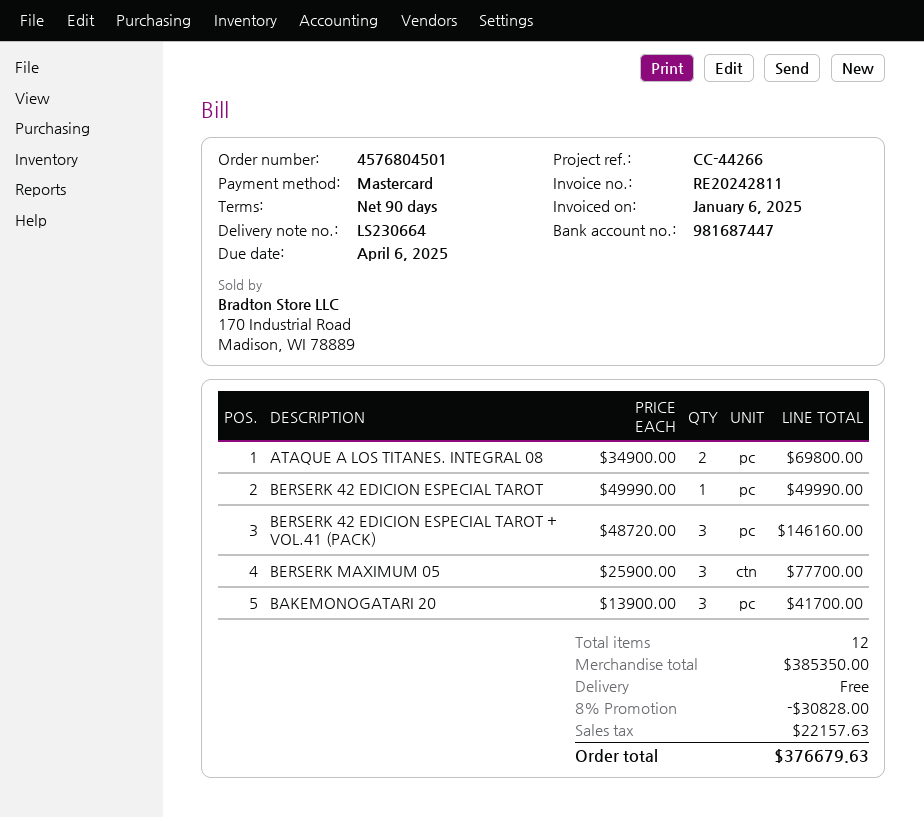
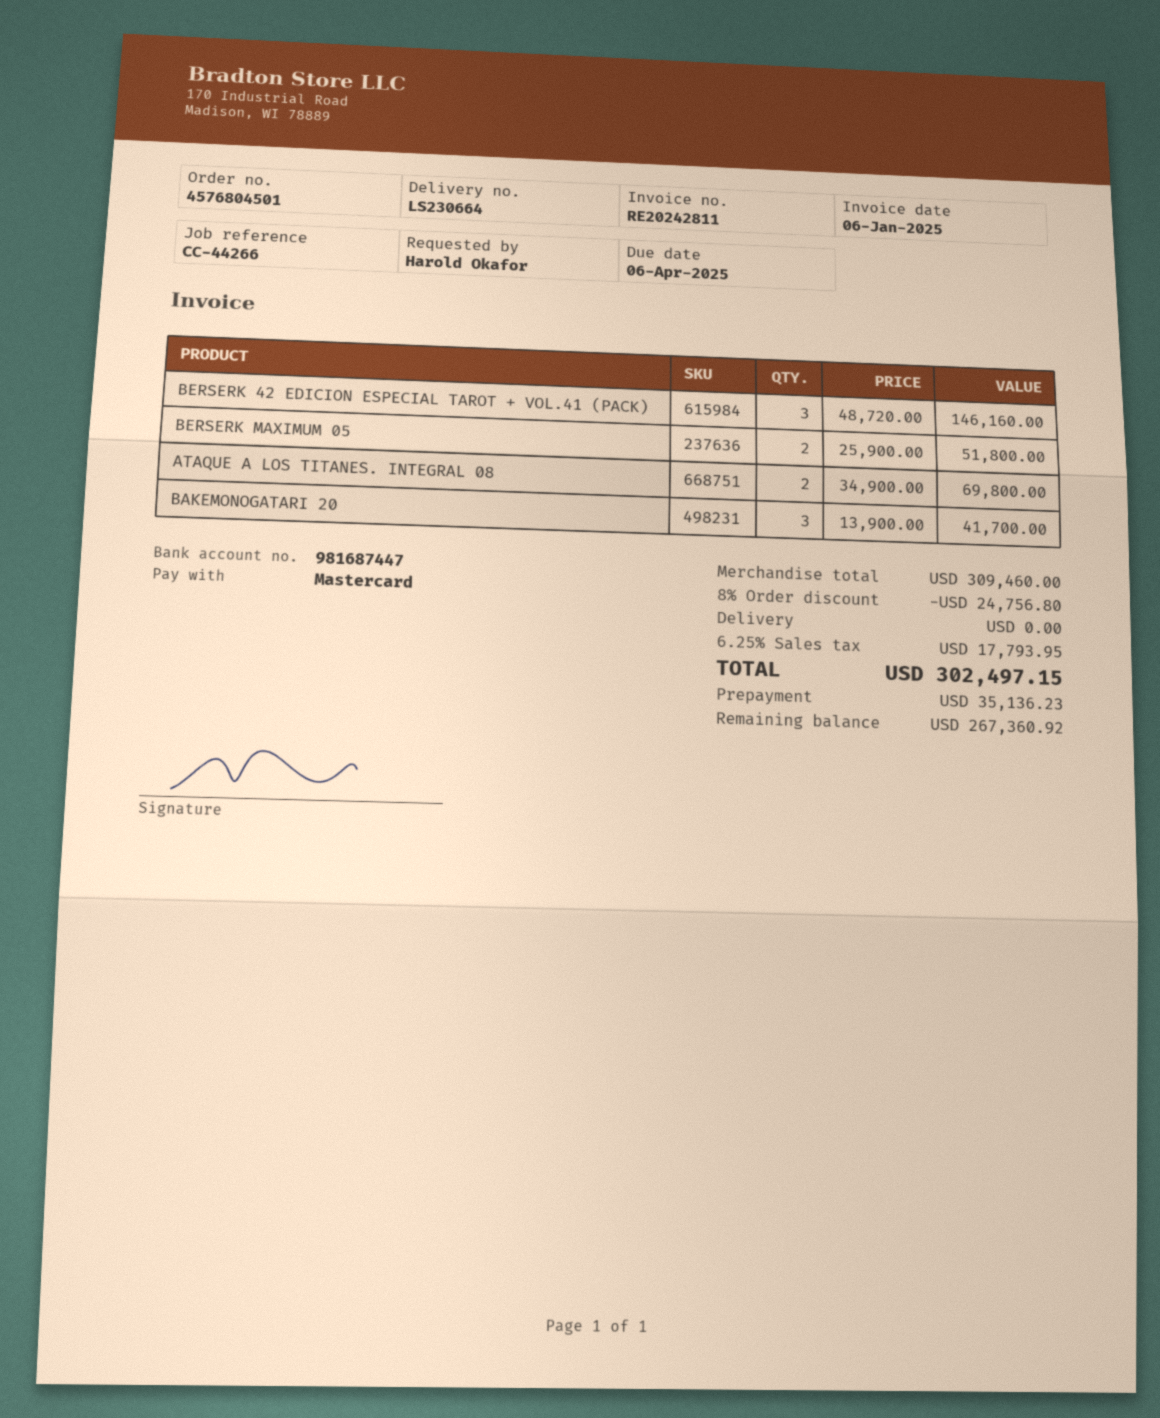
BERSERK 42 EDICION ESPECIAL TAROT: 1 x 49990.00 = 49990.00 -> none
BERSERK MAXIMUM 05: 3 x 25900.00 = 77700.00 -> 2 x 25900.00 = 51800.00
subtotal: 385350.00 -> 309460.00
discount: 8% = 30828.00 -> 8% = 24756.80
tax: 22157.63 -> 17793.95
total: 376679.63 -> 302497.15

